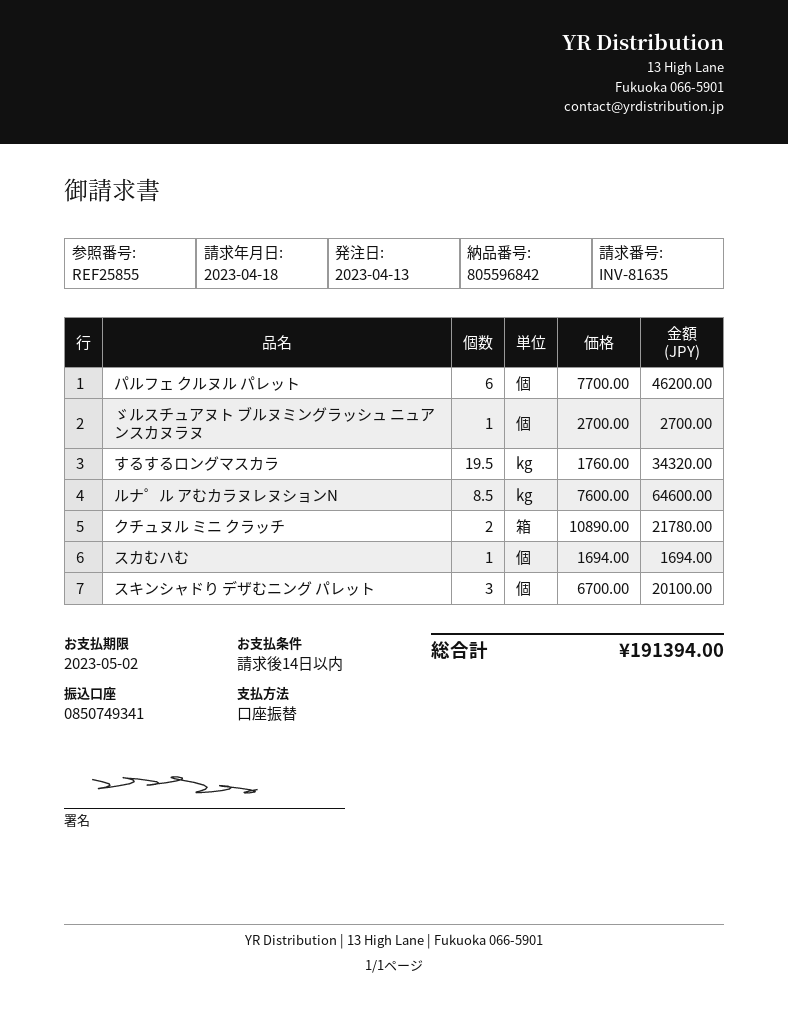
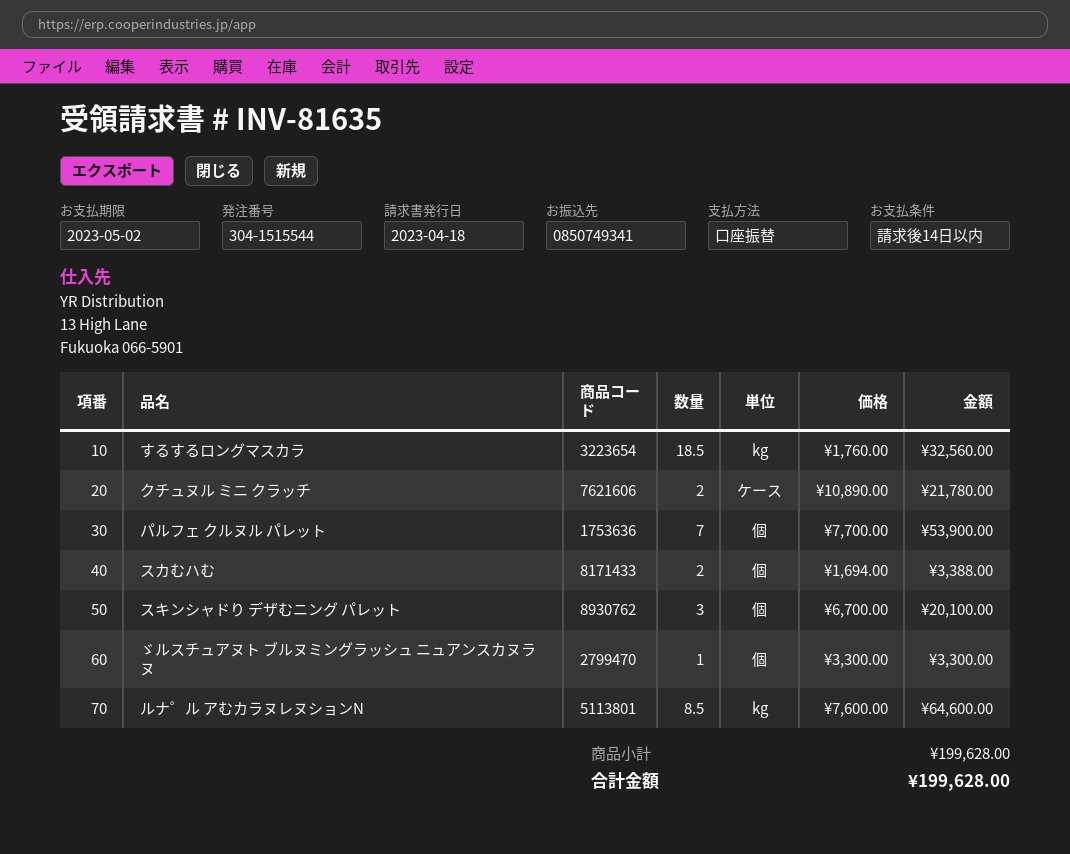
パルフェ クルヌル パレット: 6 x 7700.00 = 46200.00 -> 7 x 7700.00 = 53900.00
ゞルスチュアヌト ブルヌミングラッシュ ニュアンスカヌラヌ: 1 x 2700.00 = 2700.00 -> 1 x 3300.00 = 3300.00
するするロングマスカラ: 19.5 x 1760.00 = 34320.00 -> 18.5 x 1760.00 = 32560.00
スカむハむ: 1 x 1694.00 = 1694.00 -> 2 x 1694.00 = 3388.00
total: 191394.00 -> 199628.00

